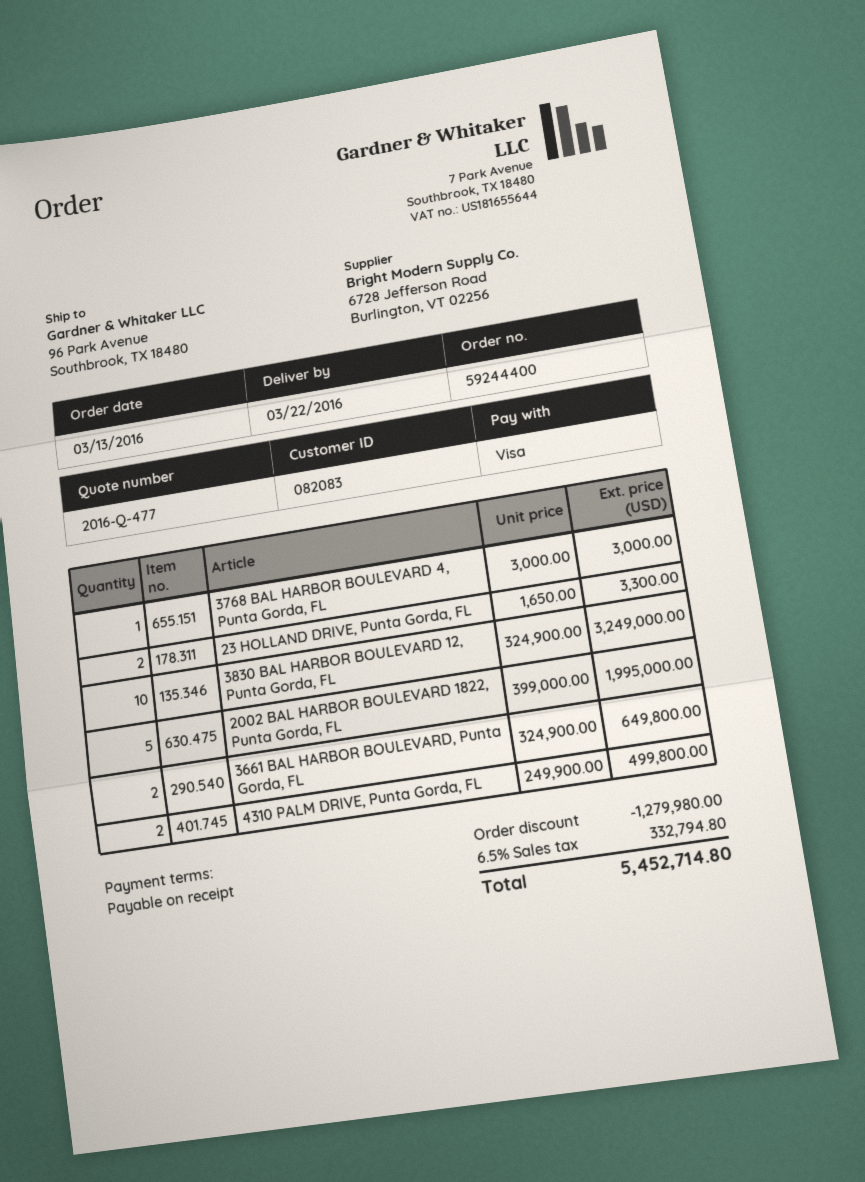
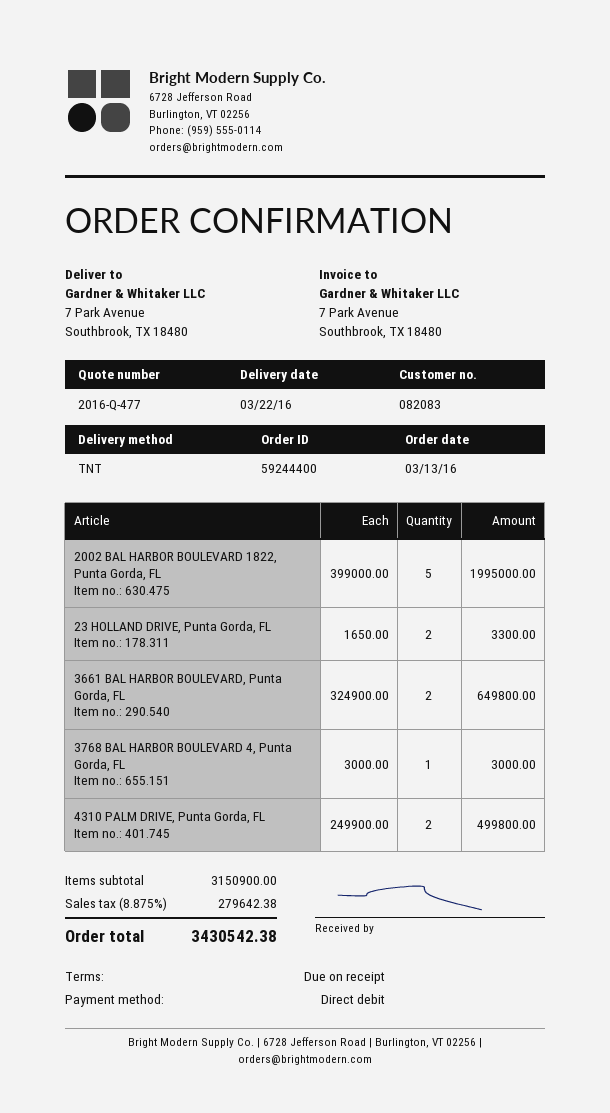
payment method: Visa -> direct debit
ship to: 96 Park Avenue, Southbrook, TX 18480 -> 7 Park Avenue, Southbrook, TX 18480
3830 BAL HARBOR BOULEVARD 12, Punta Gorda, FL: 10 x 324900.00 = 3249000.00 -> none
discount: 1279980.00 -> none
tax: 6.5% = 332794.80 -> 8.875% = 279642.38
total: 5452714.80 -> 3430542.38

